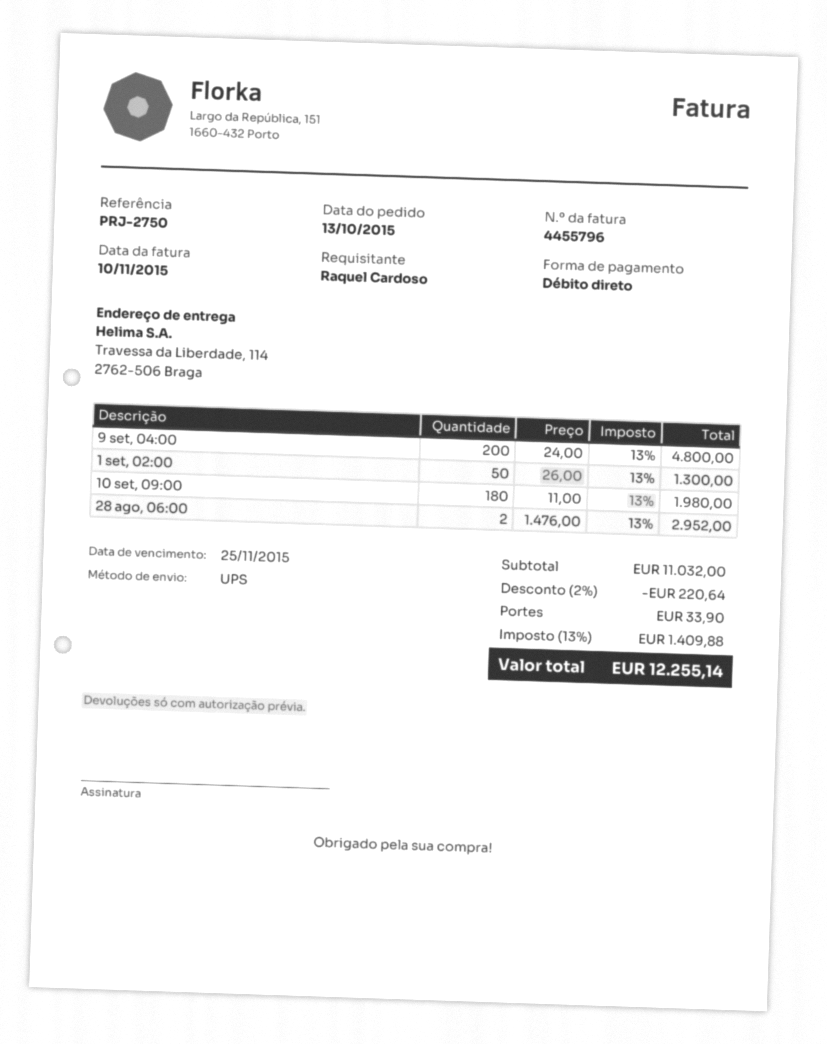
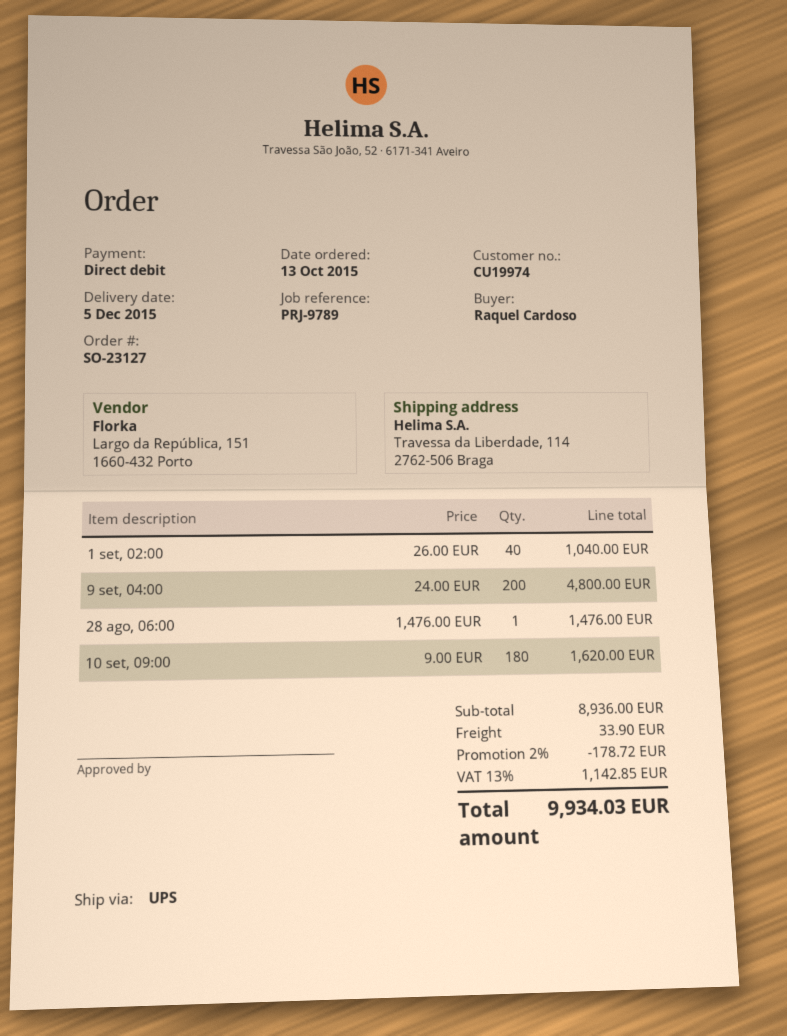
reference: PRJ-2750 -> PRJ-9789
1 set, 02:00: 50 x 26.00 = 1300.00 -> 40 x 26.00 = 1040.00
10 set, 09:00: 180 x 11.00 = 1980.00 -> 180 x 9.00 = 1620.00
28 ago, 06:00: 2 x 1476.00 = 2952.00 -> 1 x 1476.00 = 1476.00
subtotal: 11032.00 -> 8936.00
discount: 2% = 220.64 -> 2% = 178.72
tax: 13% = 1409.88 -> 13% = 1142.85
total: 12255.14 -> 9934.03

